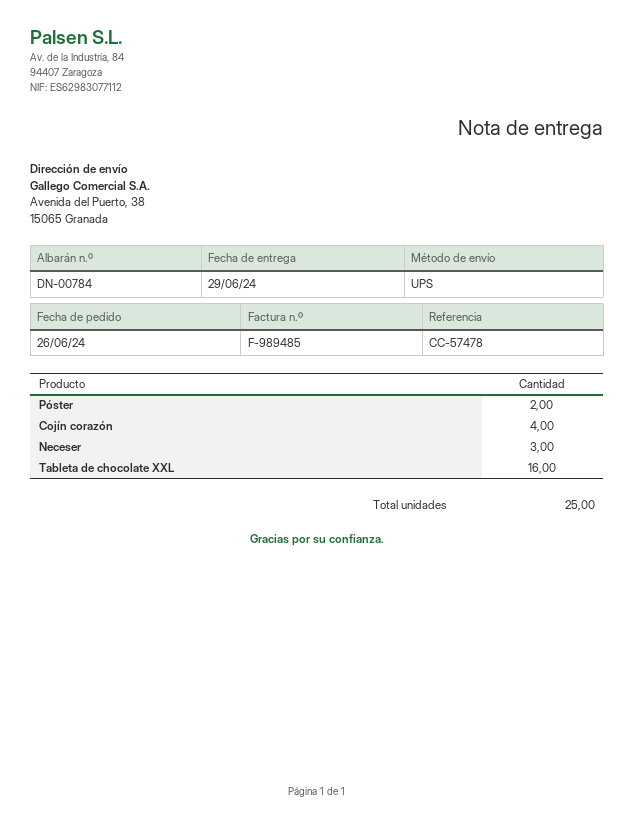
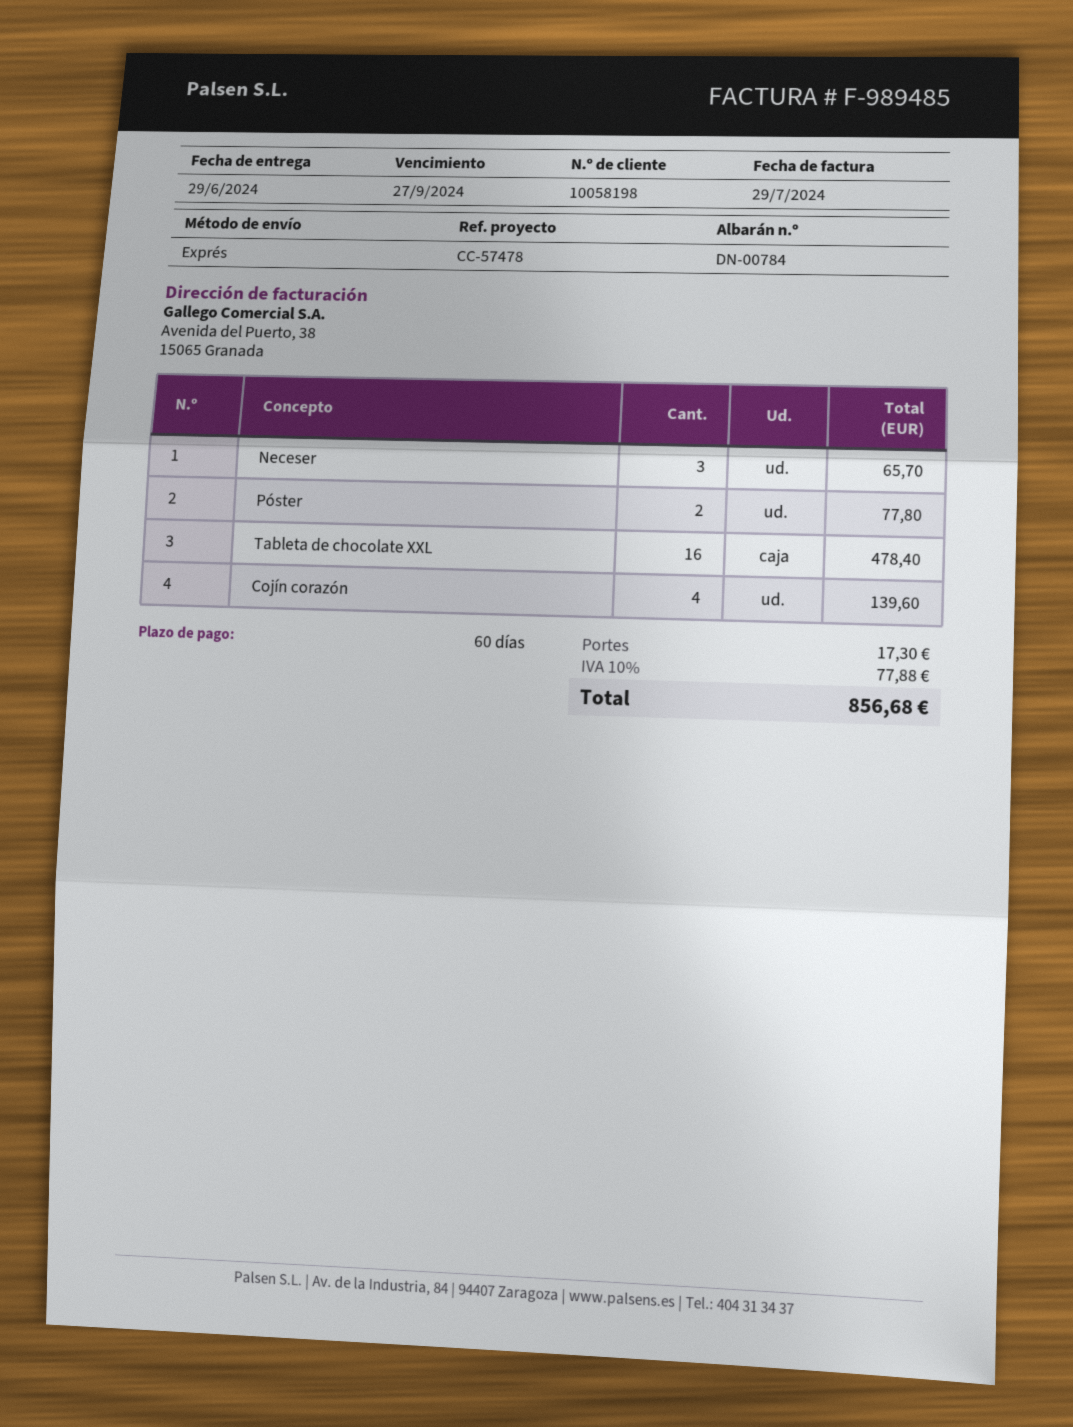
shipping method: UPS -> express

